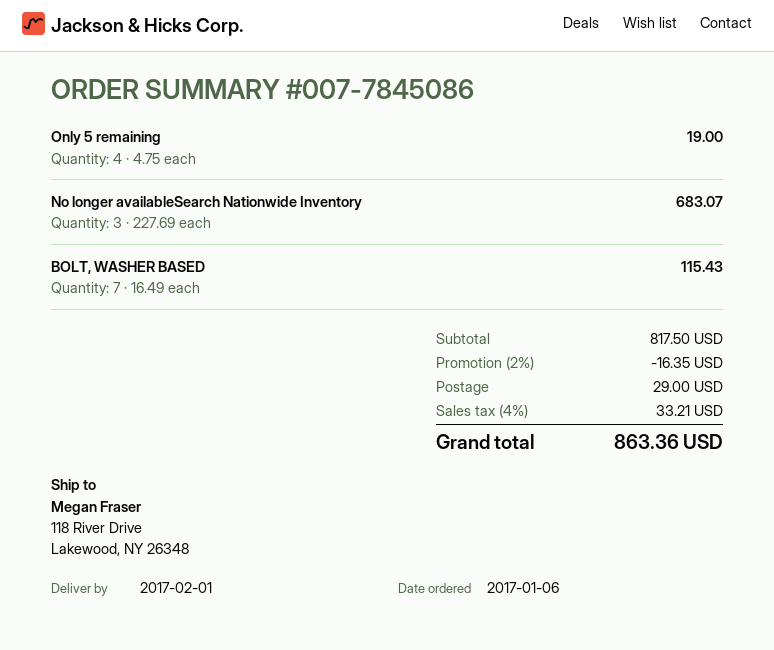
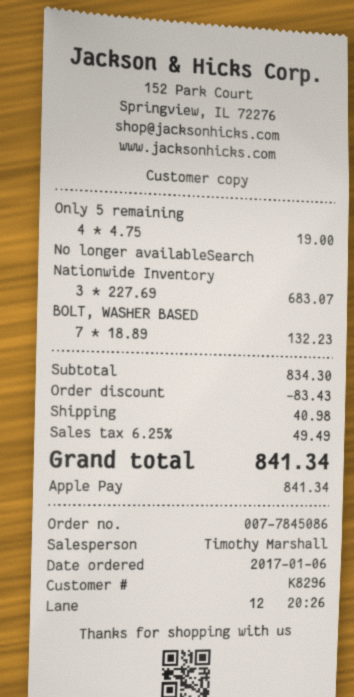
BOLT, WASHER BASED: 7 x 16.49 = 115.43 -> 7 x 18.89 = 132.23
subtotal: 817.50 -> 834.30
discount: 16.35 -> 83.43
shipping: 29.00 -> 40.98
tax: 4% = 33.21 -> 6.25% = 49.49
total: 863.36 -> 841.34

